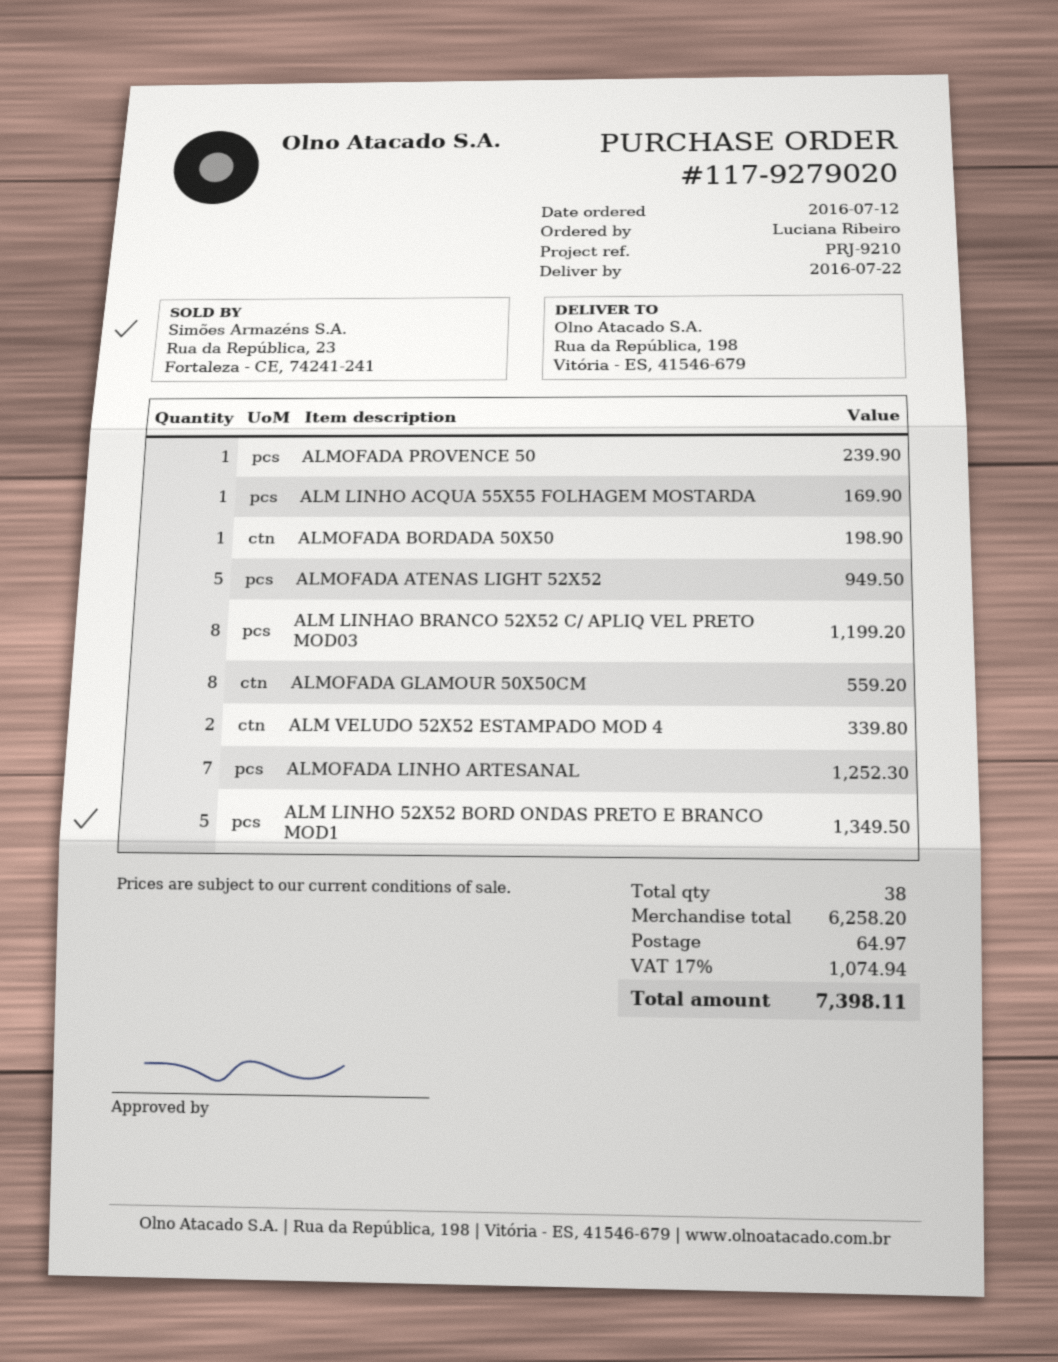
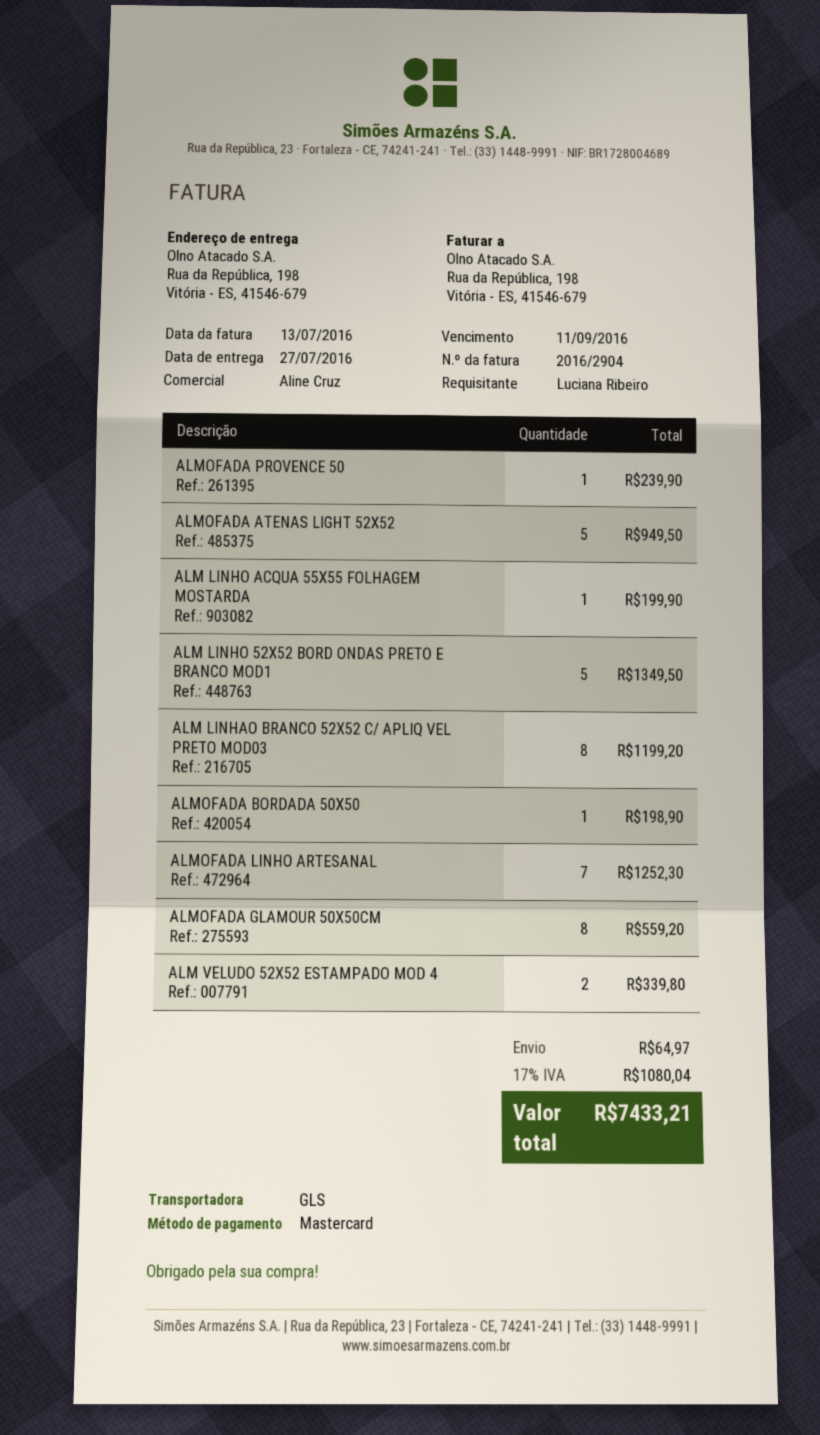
delivery date: 2016-07-22 -> 2016-07-27
ALM LINHO ACQUA 55X55 FOLHAGEM MOSTARDA: 1 for 169.90 -> 1 for 199.90
tax: 17% = 1074.94 -> 17% = 1080.04
total: 7398.11 -> 7433.21

